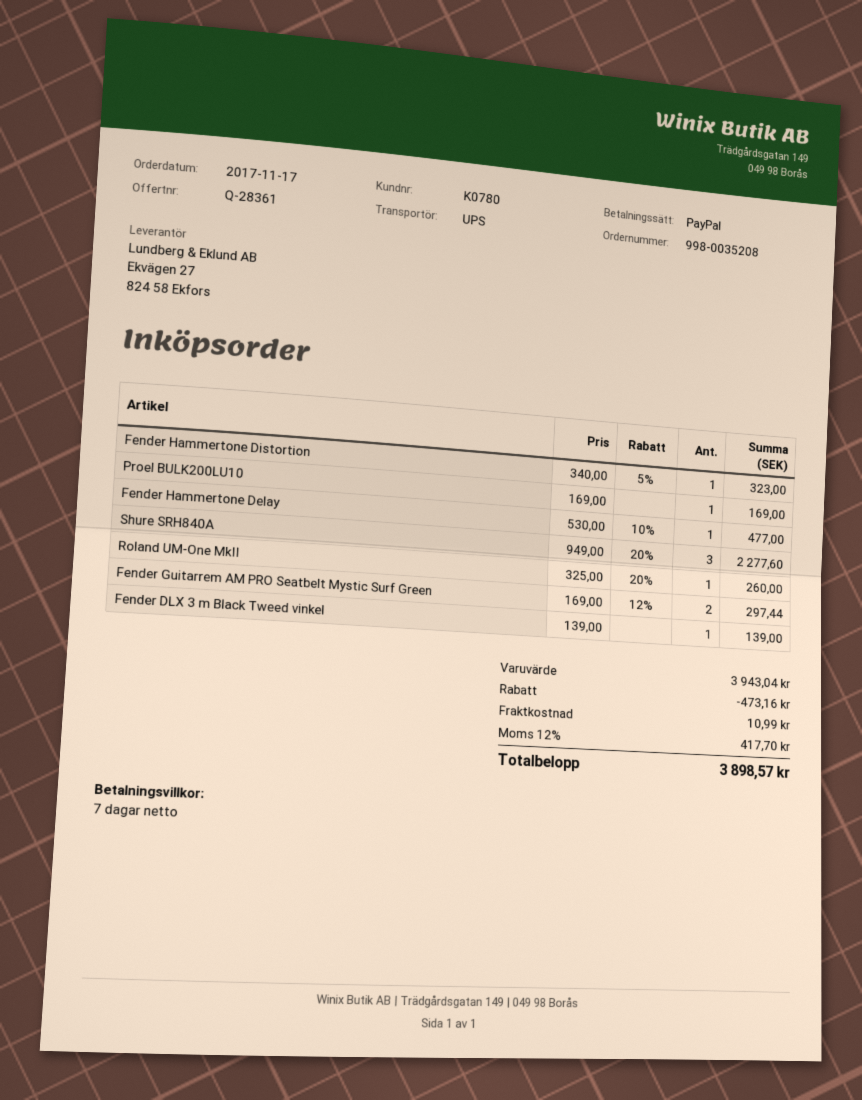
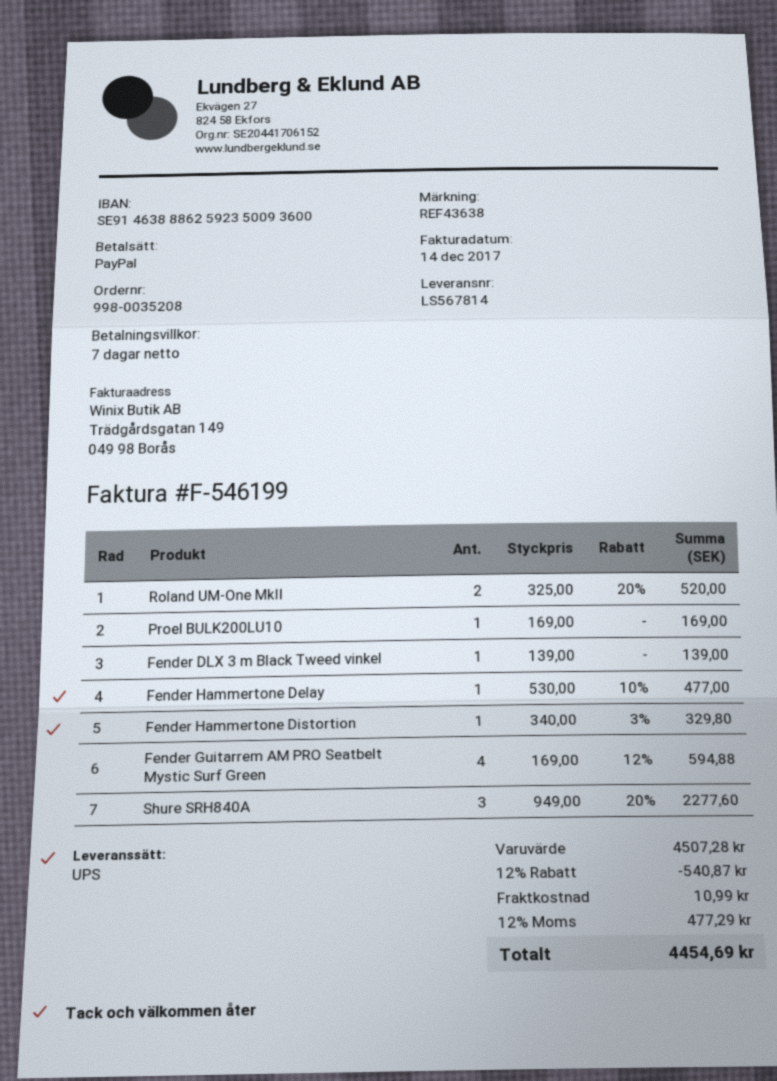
Fender Hammertone Distortion: 1 x 340.00 - 5% = 323.00 -> 1 x 340.00 - 3% = 329.80
Roland UM-One MkII: 1 x 325.00 - 20% = 260.00 -> 2 x 325.00 - 20% = 520.00
Fender Guitarrem AM PRO Seatbelt Mystic Surf Green: 2 x 169.00 - 12% = 297.44 -> 4 x 169.00 - 12% = 594.88
subtotal: 3943.04 -> 4507.28
discount: 473.16 -> 540.87
tax: 12% = 417.70 -> 12% = 477.29
total: 3898.57 -> 4454.69

